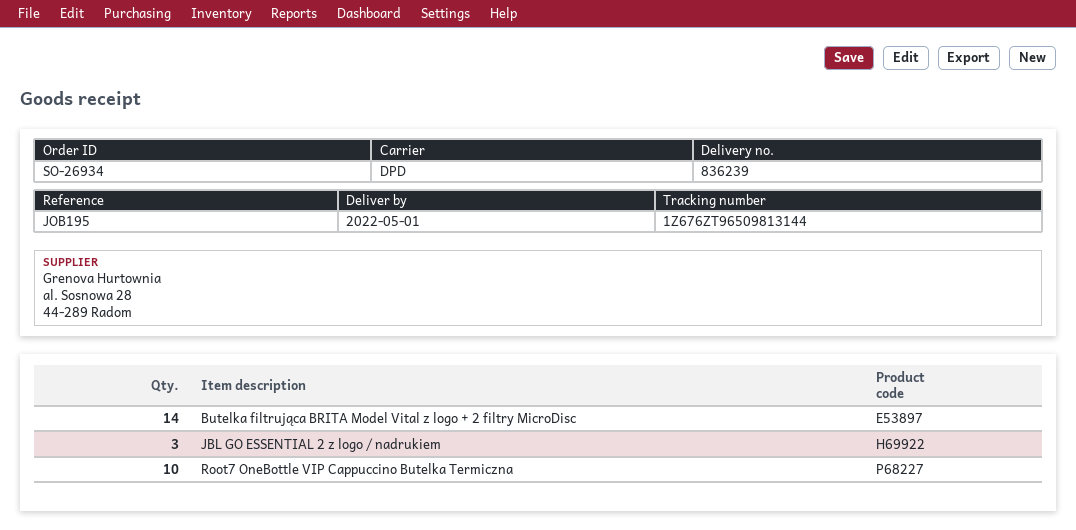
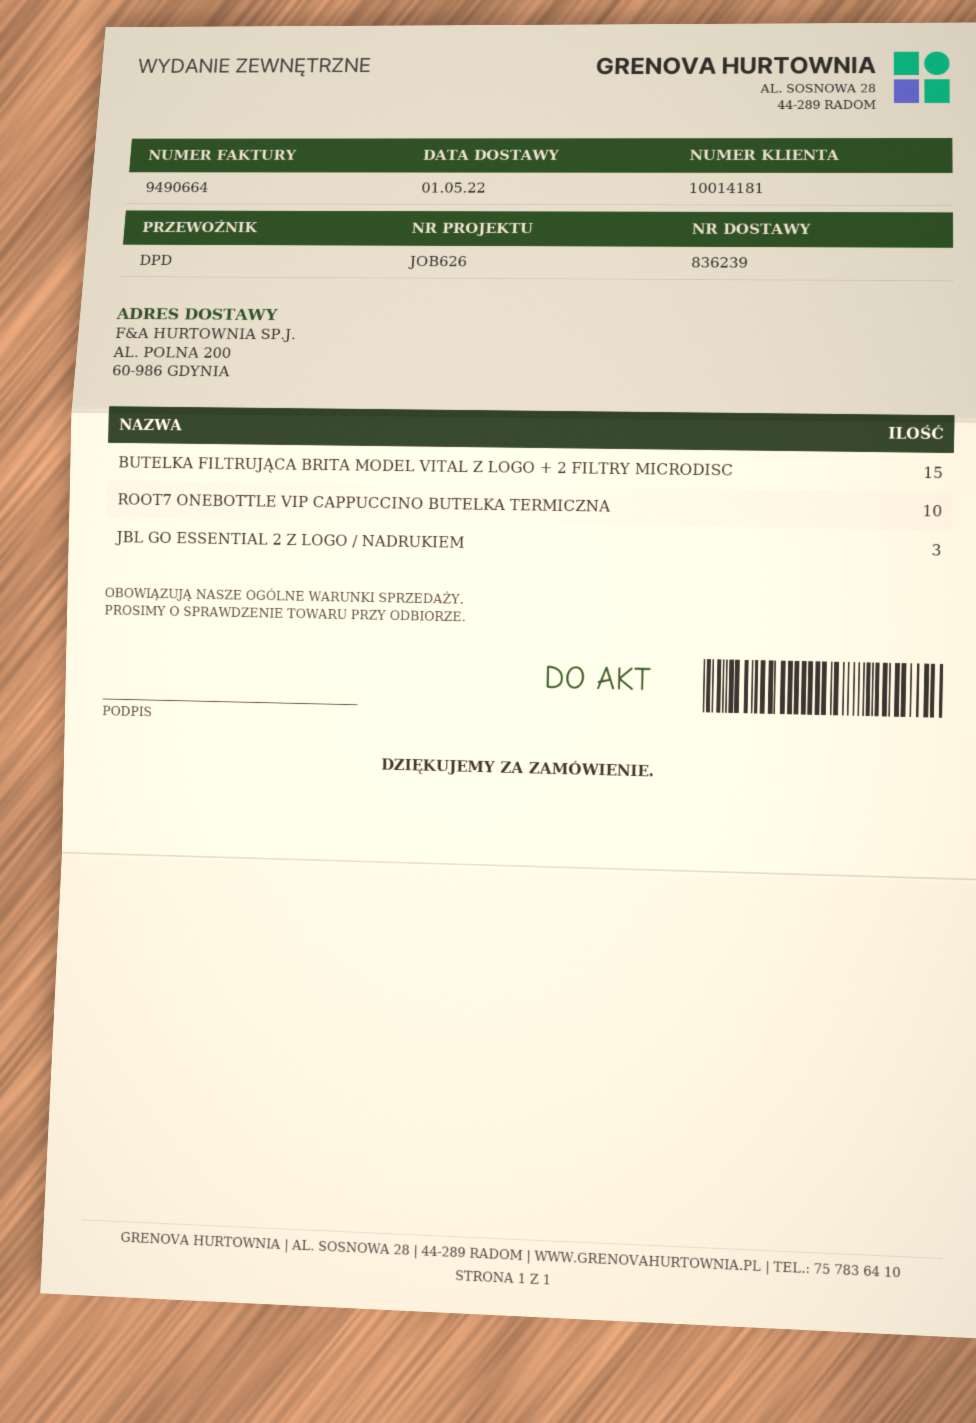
reference: JOB195 -> JOB626
Butelka filtrująca BRITA Model Vital z logo + 2 filtry MicroDisc: 14 -> 15

